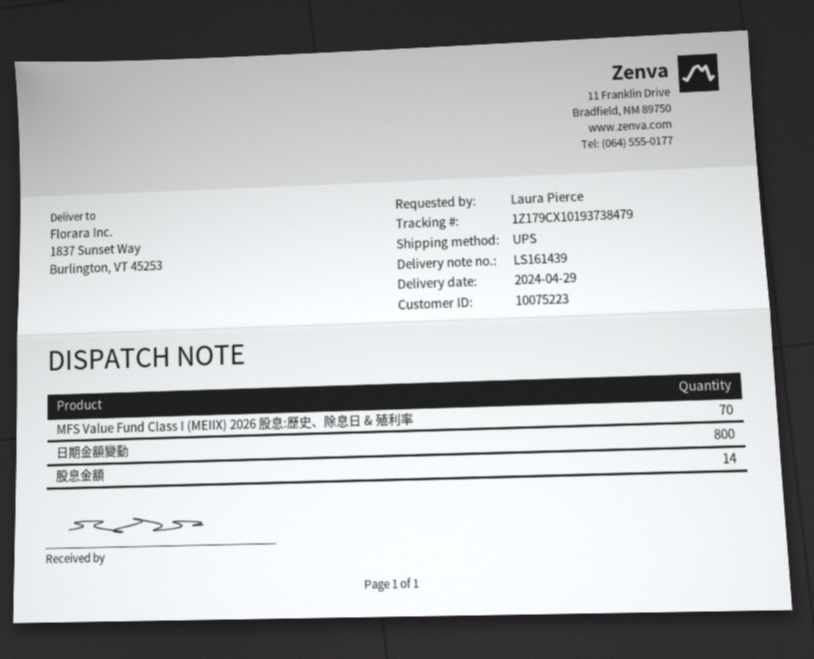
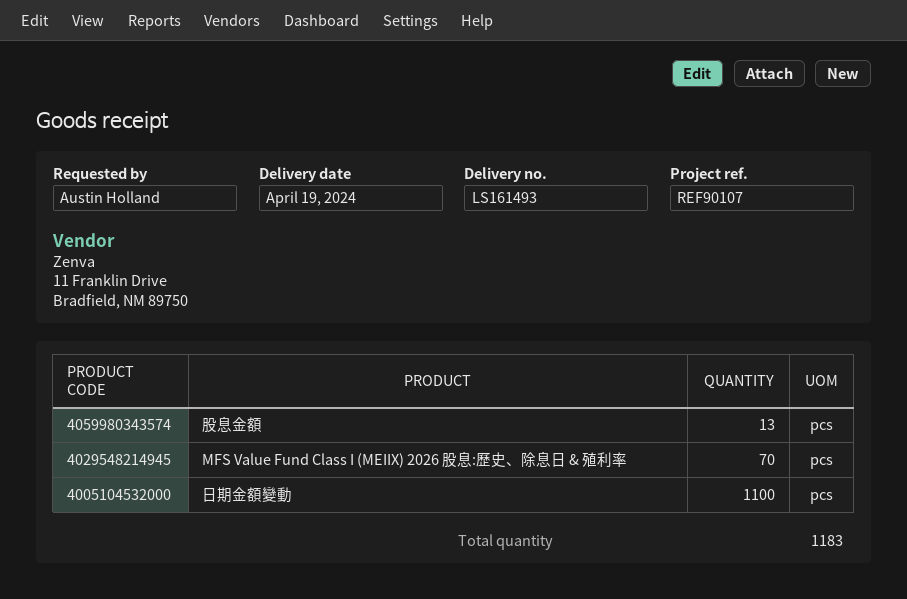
delivery note number: LS161439 -> LS161493
delivery date: 2024-04-29 -> 2024-04-19
ordered by: Laura Pierce -> Austin Holland
日期金額變動: 800 -> 1100
股息金額: 14 -> 13

